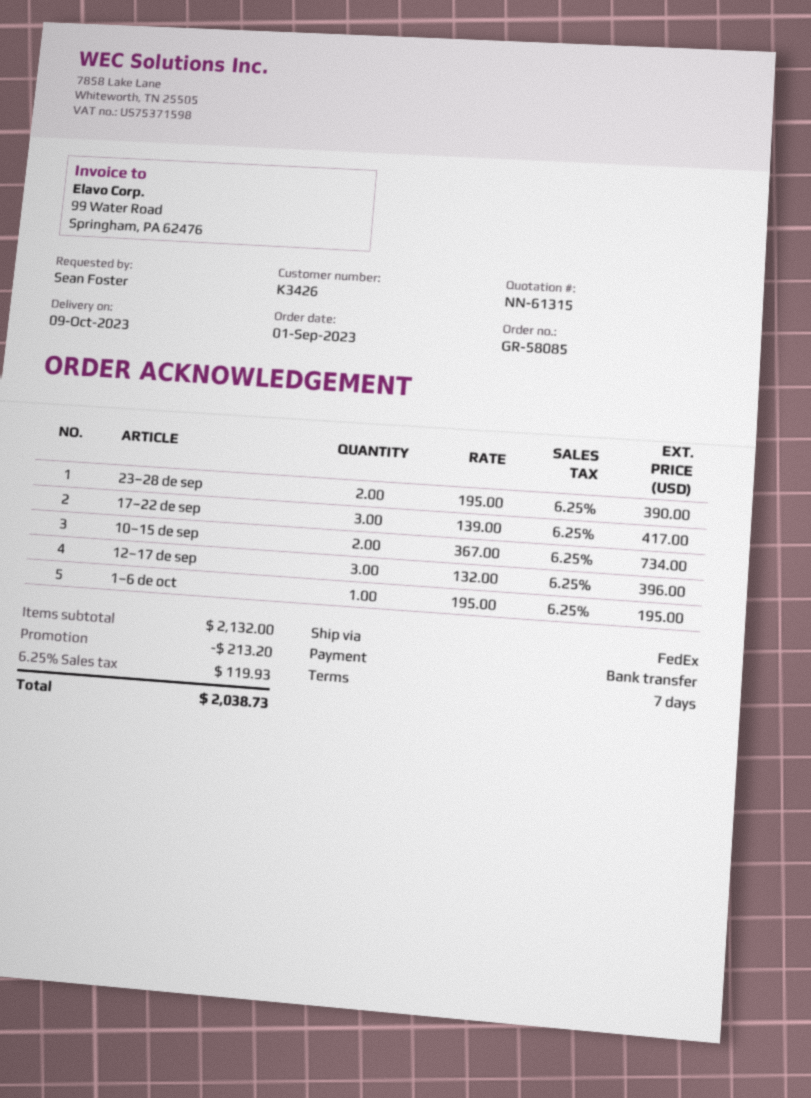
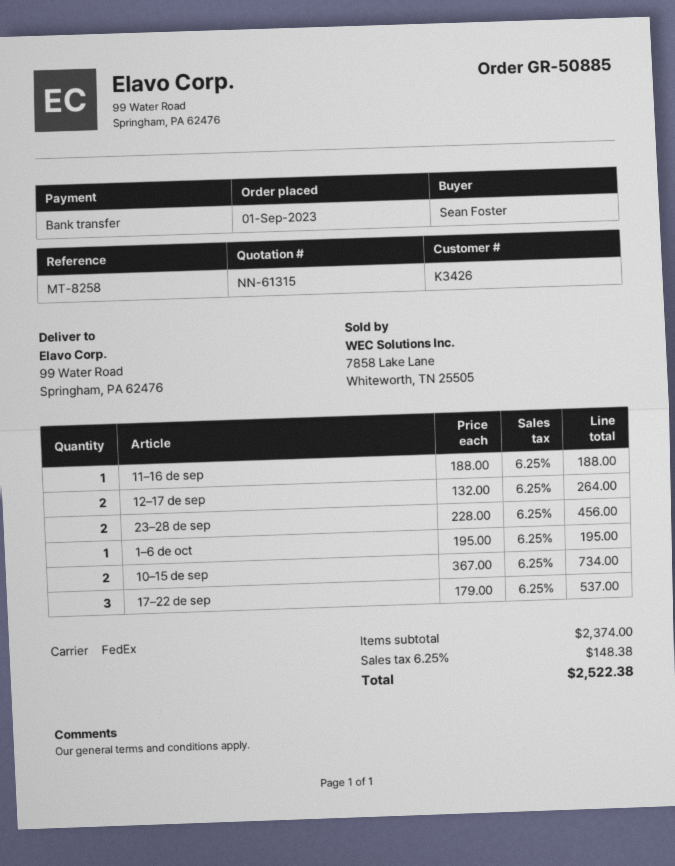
order number: GR-58085 -> GR-50885
23–28 de sep: 2 x 195.00 = 390.00 -> 2 x 228.00 = 456.00
17–22 de sep: 3 x 139.00 = 417.00 -> 3 x 179.00 = 537.00
12–17 de sep: 3 x 132.00 = 396.00 -> 2 x 132.00 = 264.00
11–16 de sep: none -> 1 x 188.00 = 188.00
subtotal: 2132.00 -> 2374.00
discount: 213.20 -> none
tax: 6.25% = 119.93 -> 6.25% = 148.38
total: 2038.73 -> 2522.38

